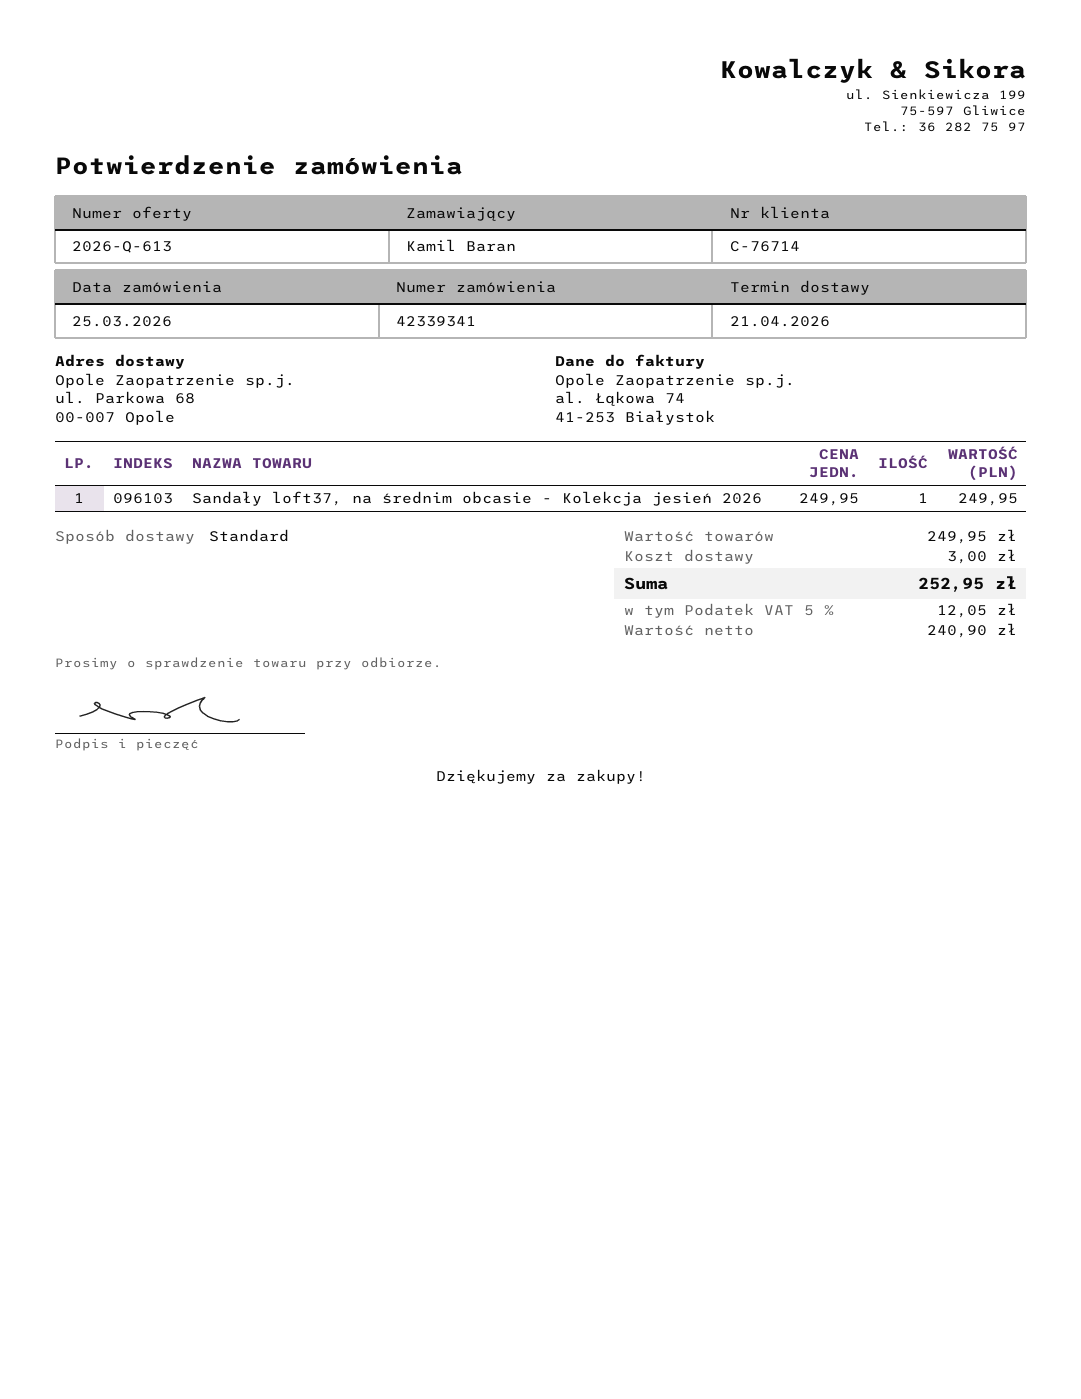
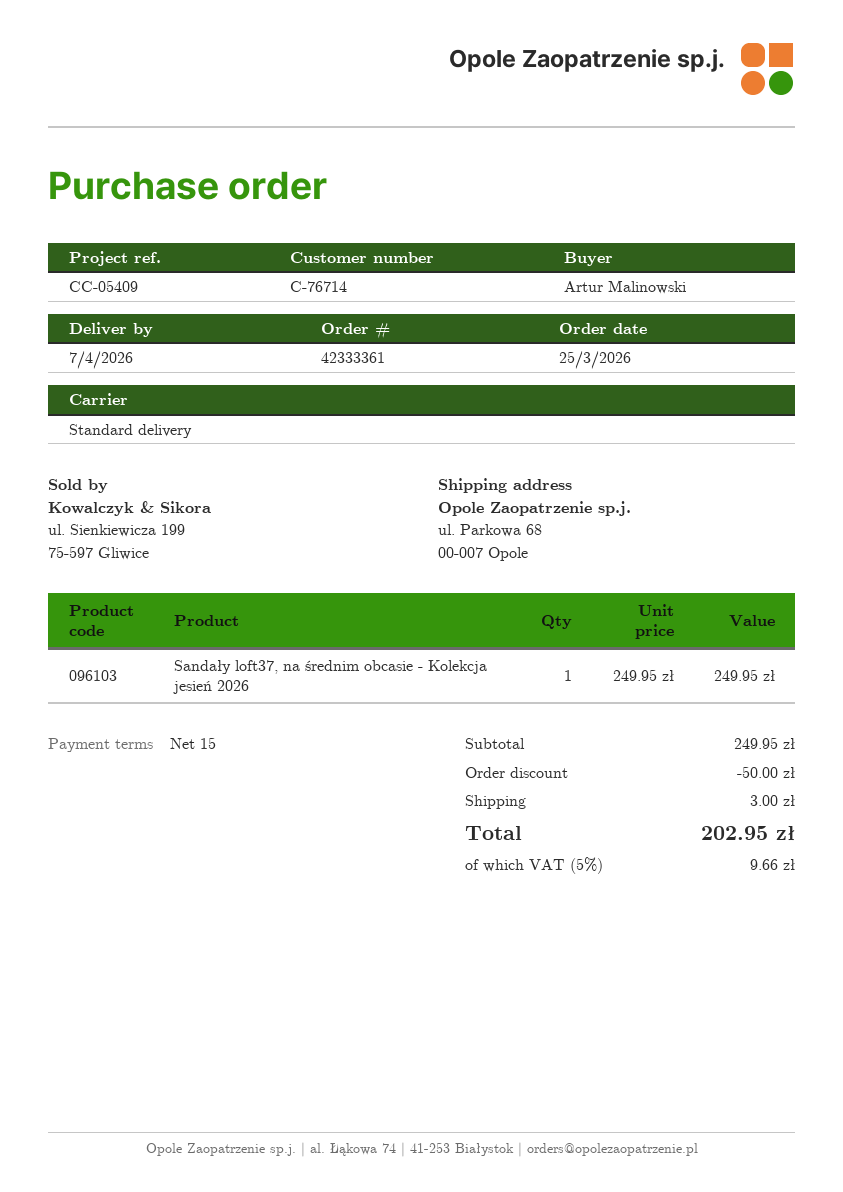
order number: 42339341 -> 42333361
delivery date: 2026-04-21 -> 2026-04-07
ordered by: Kamil Baran -> Artur Malinowski
discount: none -> 50.00
tax: 5% = 12.05 -> 5% = 9.66
total: 252.95 -> 202.95

